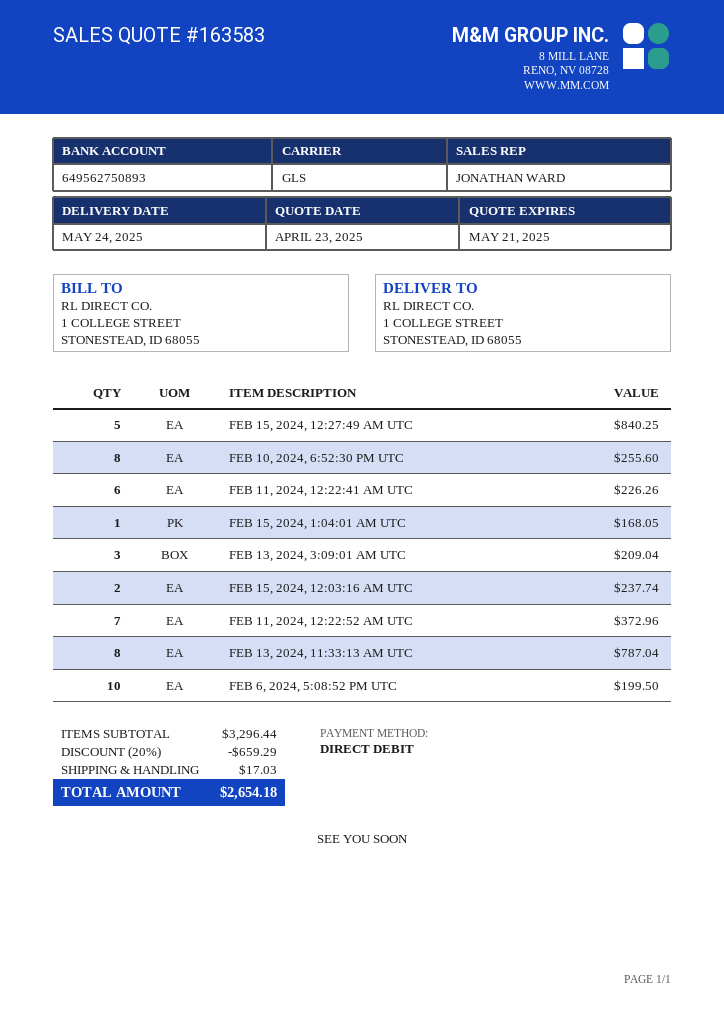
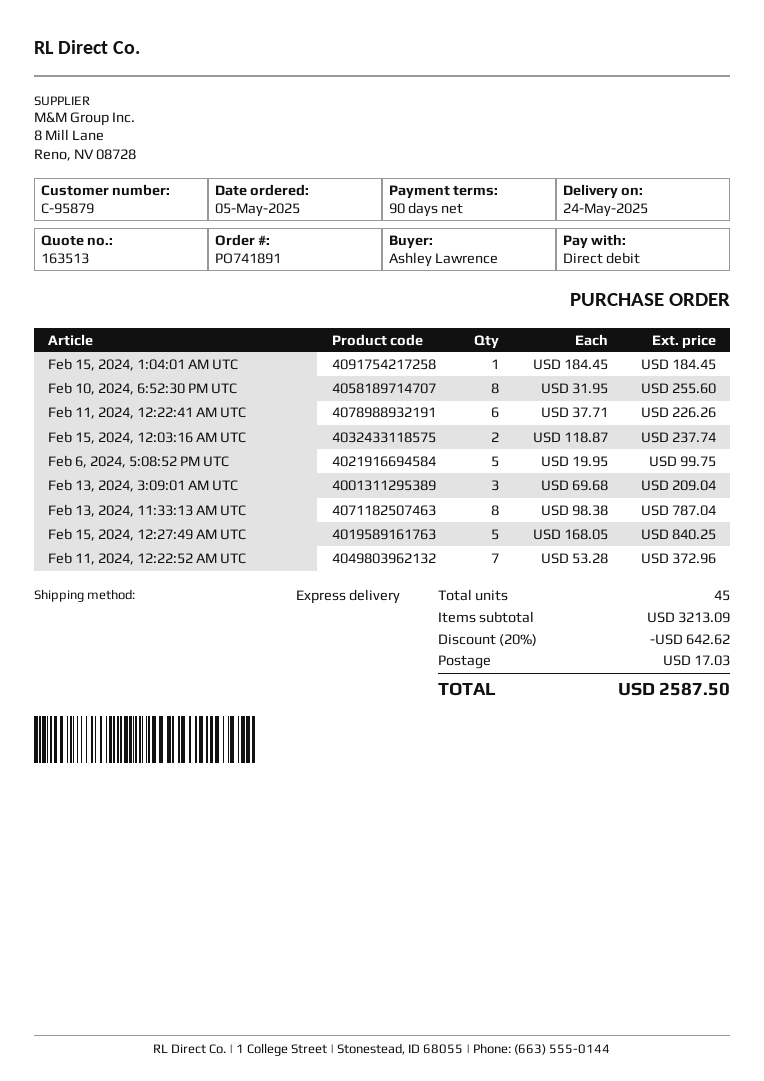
quote number: 163583 -> 163513
shipping method: GLS -> express
FEB 15, 2024, 1:04:01 AM UTC: 1 for 168.05 -> 1 for 184.45
FEB 6, 2024, 5:08:52 PM UTC: 10 for 199.50 -> 5 for 99.75
subtotal: 3296.44 -> 3213.09
discount: 20% = 659.29 -> 20% = 642.62
total: 2654.18 -> 2587.50

